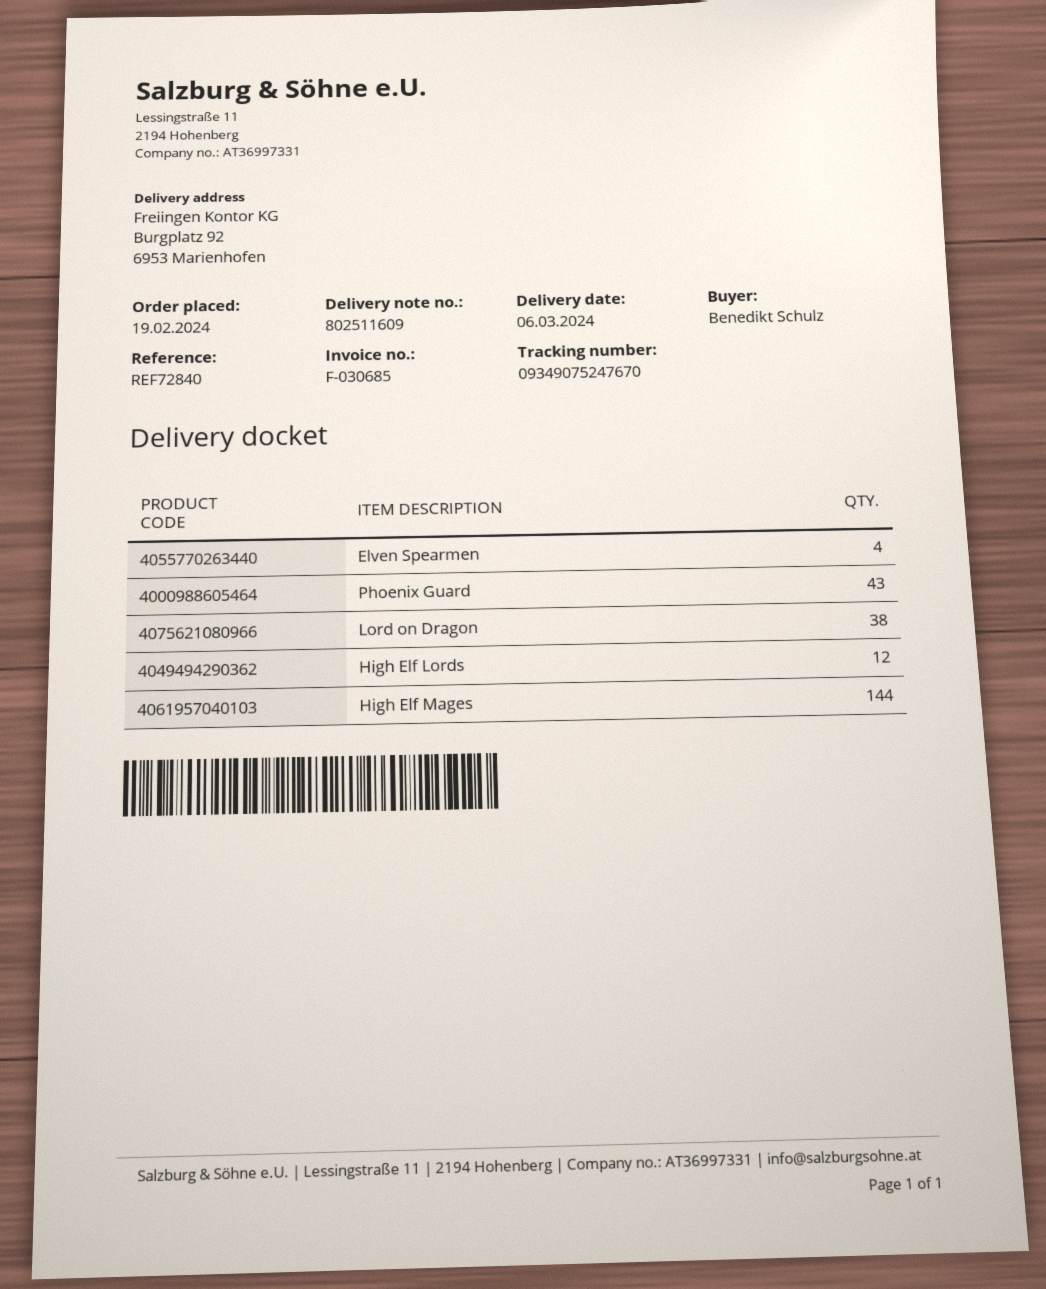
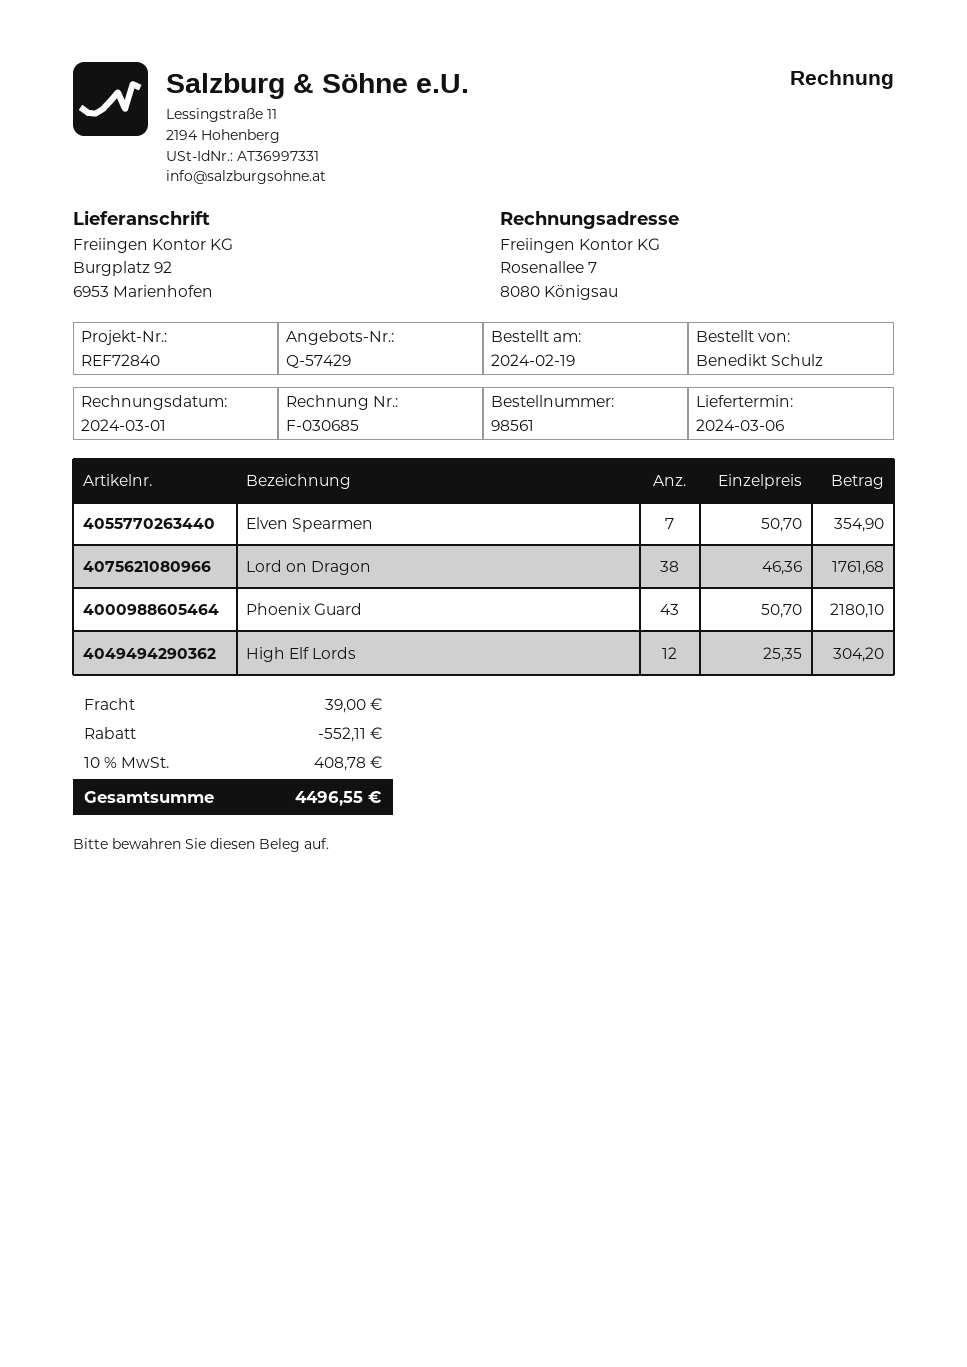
Elven Spearmen: 4 -> 7
High Elf Mages: 144 -> none

